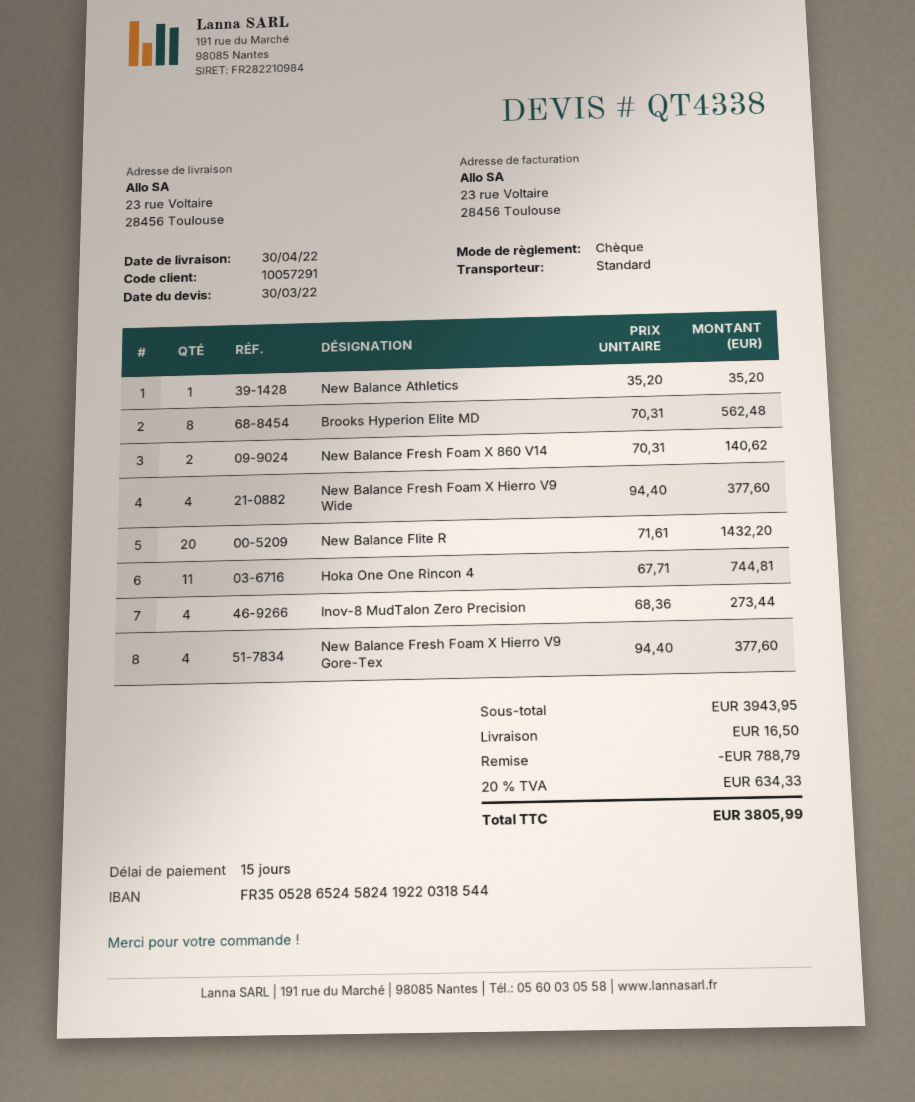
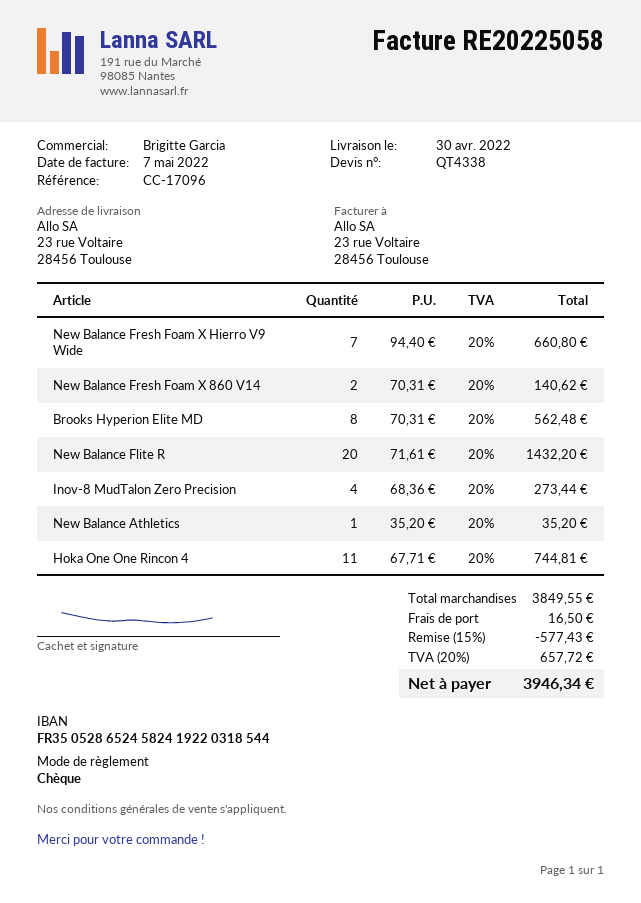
New Balance Fresh Foam X Hierro V9 Wide: 4 x 94.40 = 377.60 -> 7 x 94.40 = 660.80
New Balance Fresh Foam X Hierro V9 Gore-Tex: 4 x 94.40 = 377.60 -> none
subtotal: 3943.95 -> 3849.55
discount: 788.79 -> 577.43
tax: 20% = 634.33 -> 20% = 657.72
total: 3805.99 -> 3946.34

